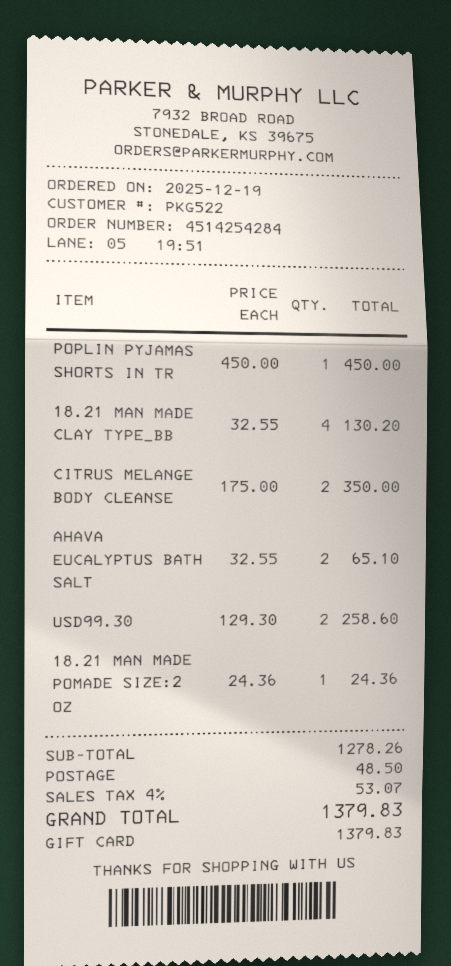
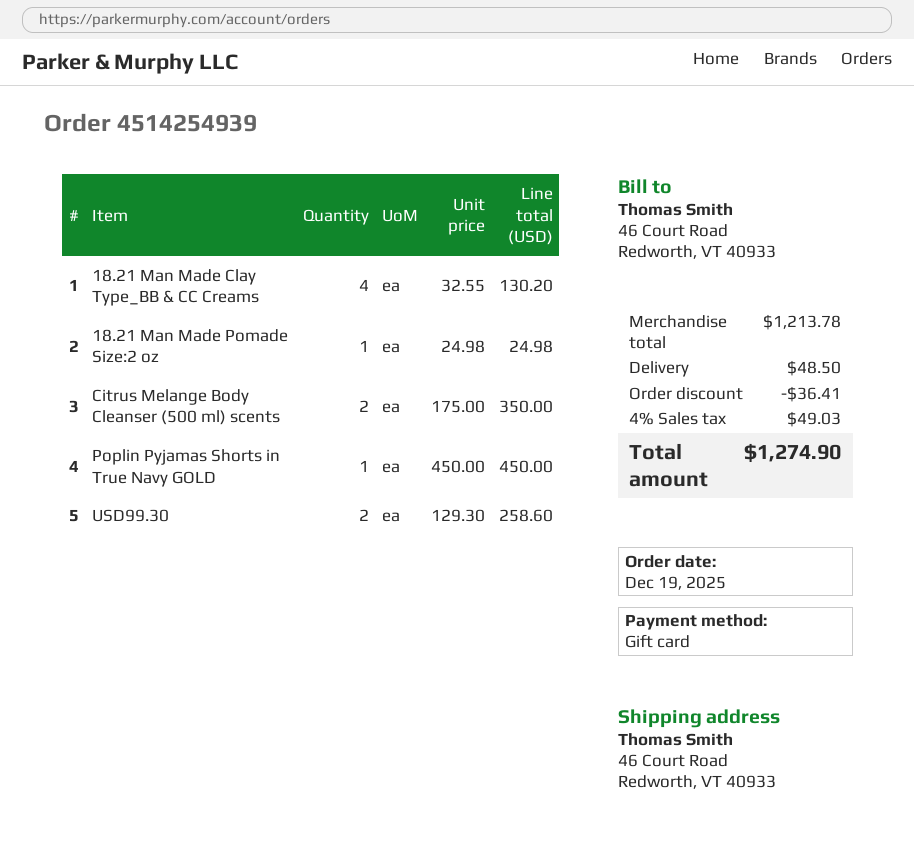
order number: 4514254284 -> 4514254939
AHAVA EUCALYPTUS BATH SALT: 2 x 32.55 = 65.10 -> none
18.21 MAN MADE POMADE SIZE:2 OZ: 1 x 24.36 = 24.36 -> 1 x 24.98 = 24.98
subtotal: 1278.26 -> 1213.78
discount: none -> 36.41
tax: 4% = 53.07 -> 4% = 49.03
total: 1379.83 -> 1274.90

